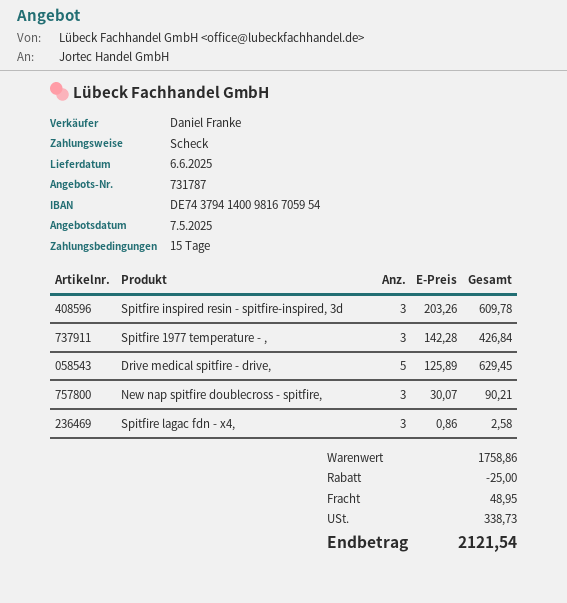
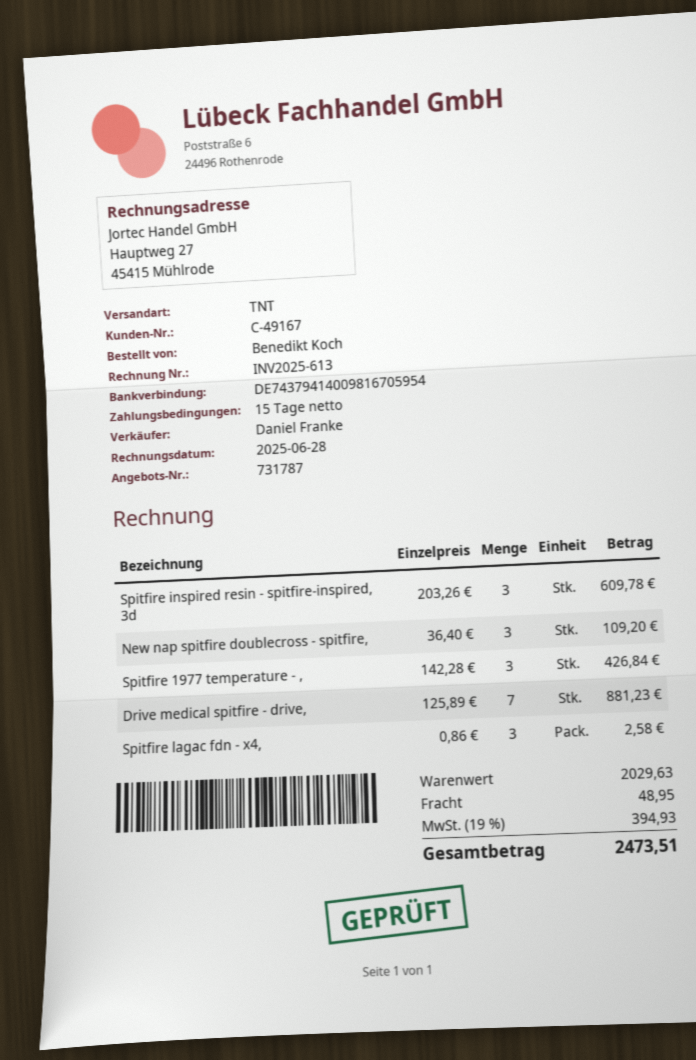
Drive medical spitfire - drive,: 5 x 125.89 = 629.45 -> 7 x 125.89 = 881.23
New nap spitfire doublecross - spitfire,: 3 x 30.07 = 90.21 -> 3 x 36.40 = 109.20
subtotal: 1758.86 -> 2029.63
discount: 25.00 -> none
tax: 338.73 -> 394.93
total: 2121.54 -> 2473.51

